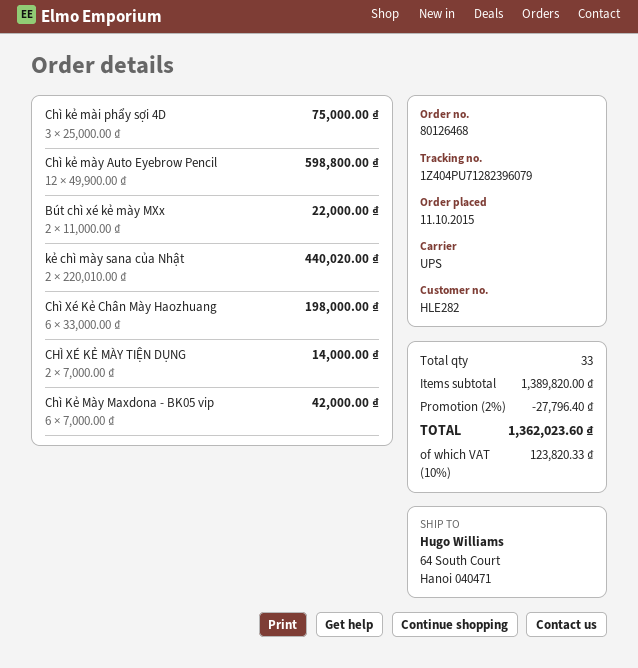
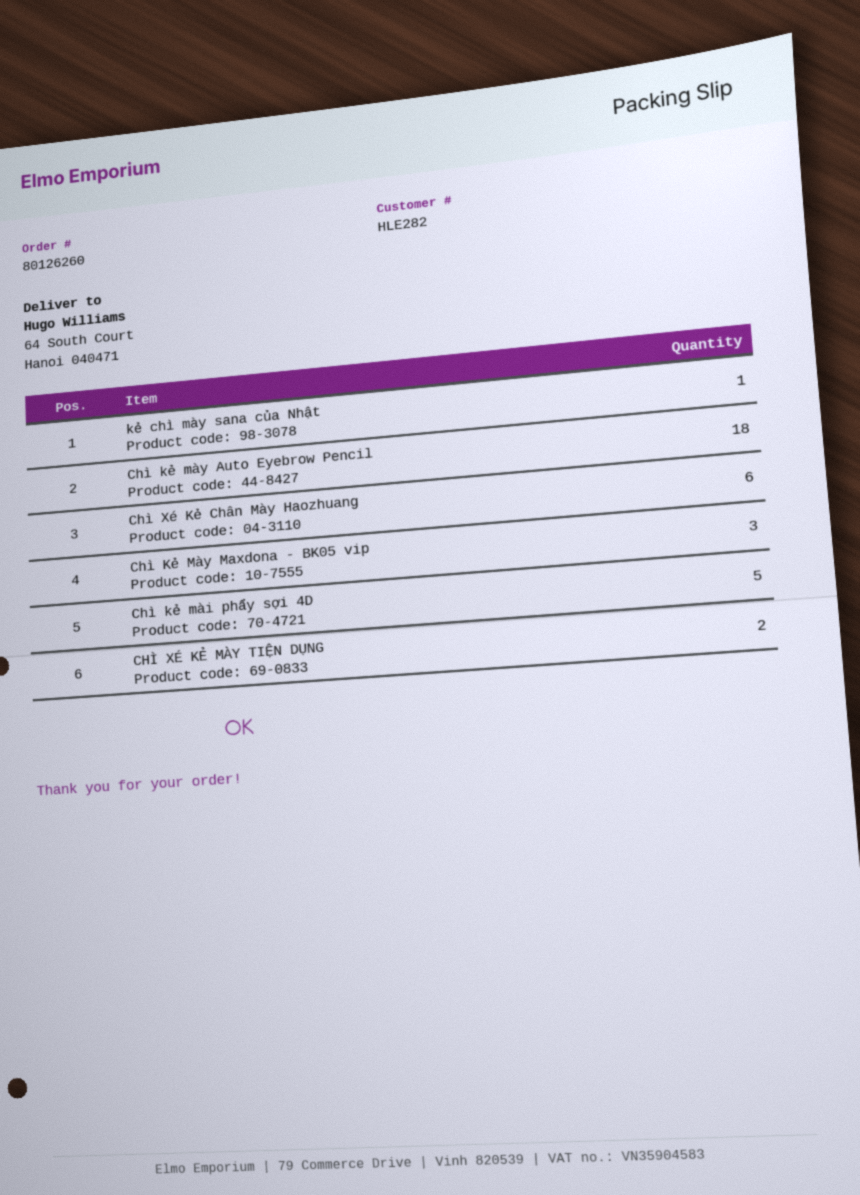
order number: 80126468 -> 80126260
Chì kẻ mài phẩy sợi 4D: 3 -> 5
Chì kẻ mày Auto Eyebrow Pencil: 12 -> 18
Bút chì xé kẻ mày MXx: 2 -> none
kẻ chì mày sana của Nhật: 2 -> 1
Chì Kẻ Mày Maxdona - BK05 vip: 6 -> 3

